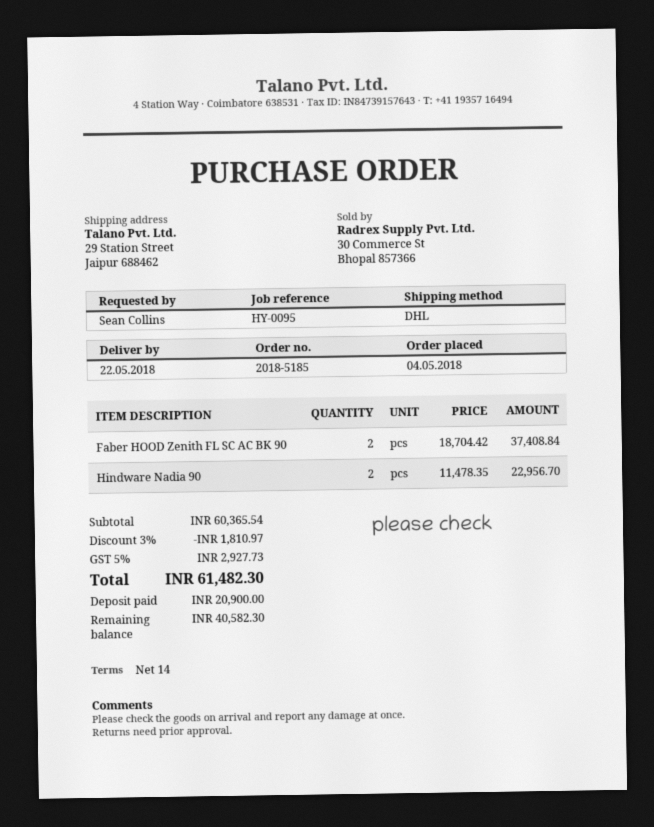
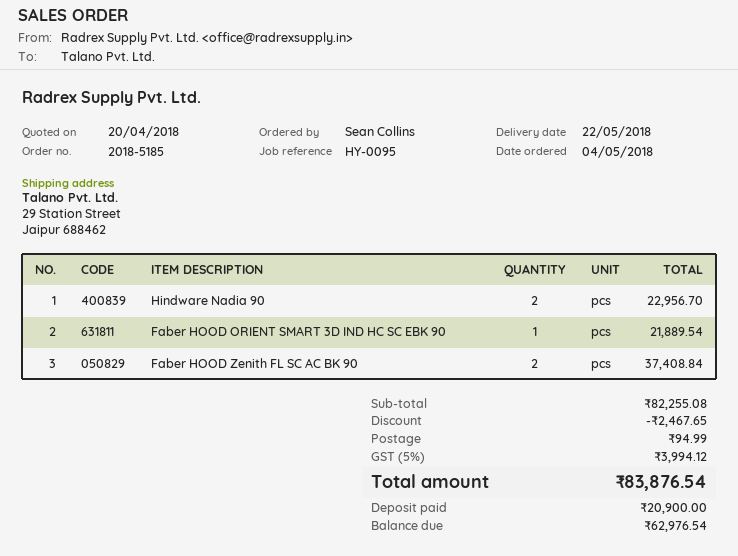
Faber HOOD ORIENT SMART 3D IND HC SC EBK 90: none -> 1 for 21889.54
subtotal: 60365.54 -> 82255.08
discount: 1810.97 -> 2467.65
shipping: none -> 94.99
tax: 5% = 2927.73 -> 5% = 3994.12
total: 61482.30 -> 83876.54
balance: 40582.30 -> 62976.54

